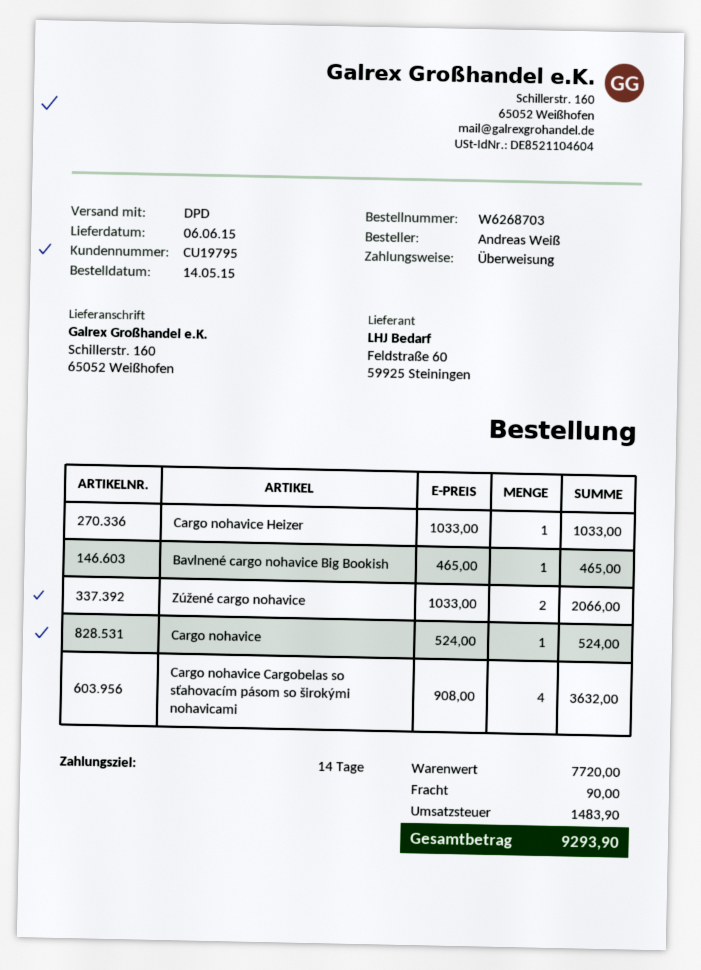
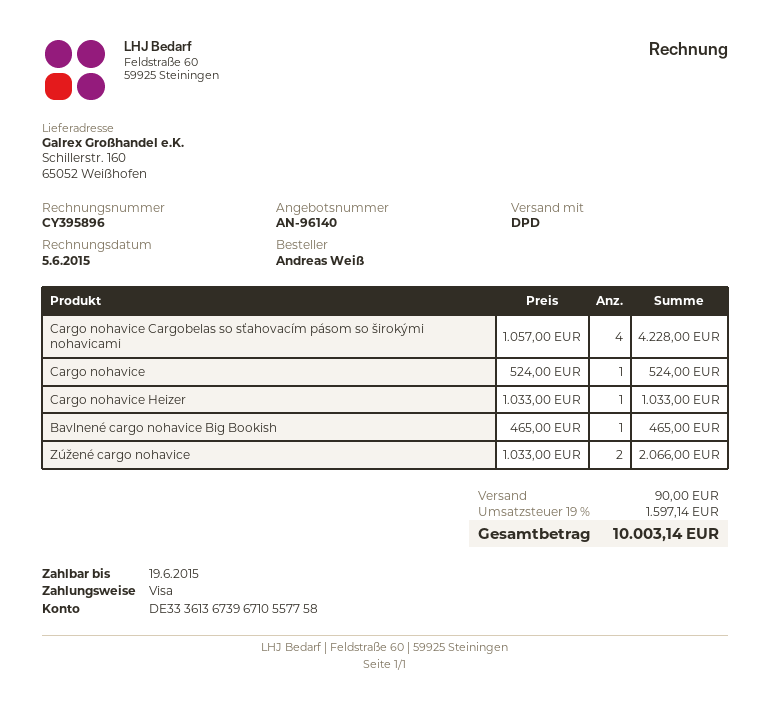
payment method: bank transfer -> Visa
Cargo nohavice Cargobelas so sťahovacím pásom so širokými nohavicami: 4 x 908.00 = 3632.00 -> 4 x 1057.00 = 4228.00
tax: 1483.90 -> 1597.14
total: 9293.90 -> 10003.14

